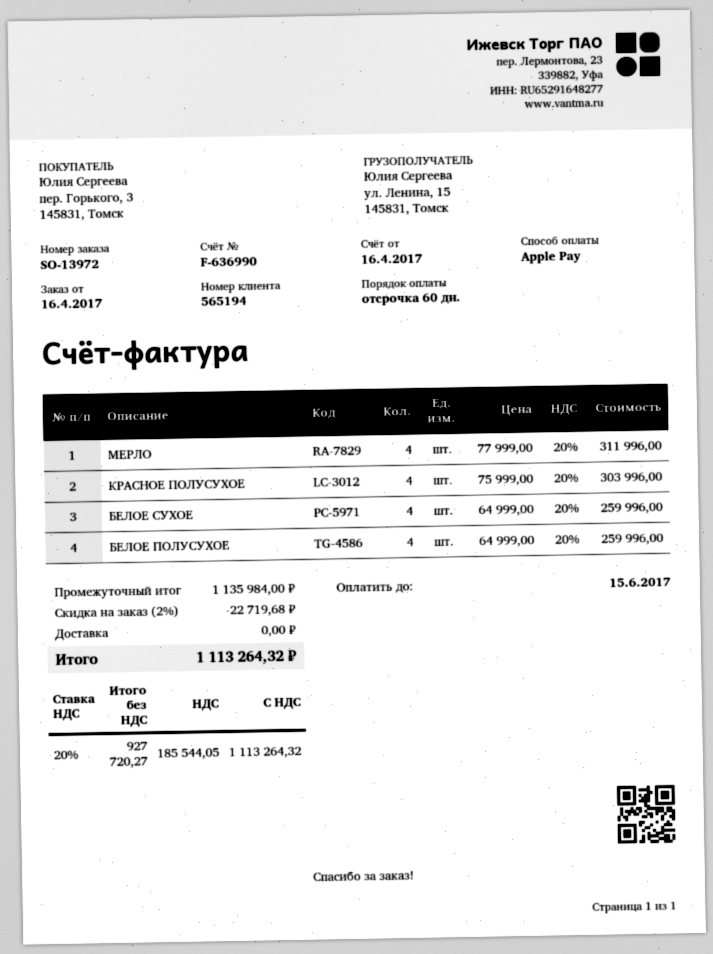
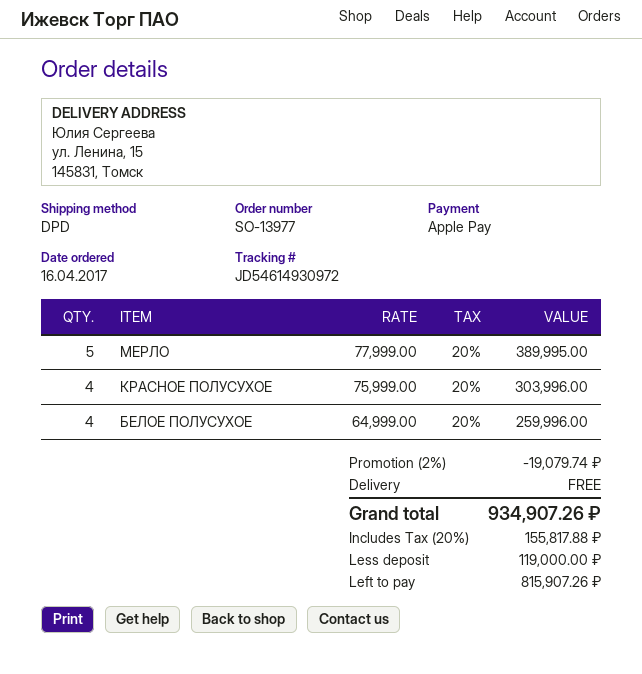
order number: SO-13972 -> SO-13977
МЕРЛО: 4 x 77999.00 = 311996.00 -> 5 x 77999.00 = 389995.00
БЕЛОЕ СУХОЕ: 4 x 64999.00 = 259996.00 -> none
discount: 2% = 22719.68 -> 2% = 19079.74
tax: 20% = 185544.05 -> 20% = 155817.88
total: 1113264.32 -> 934907.26

